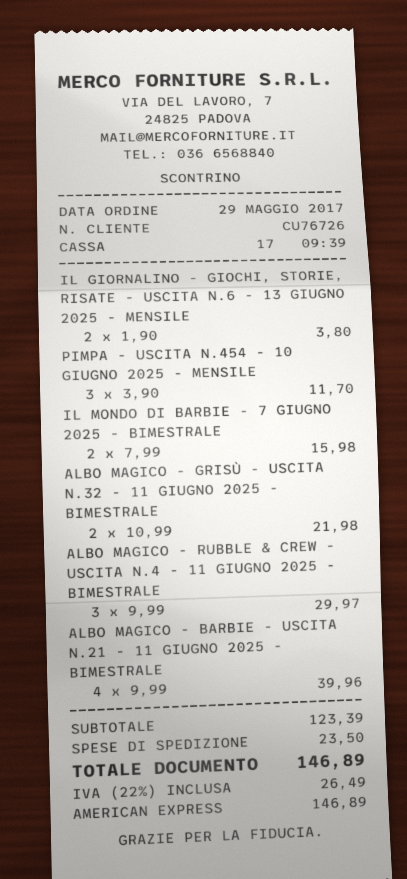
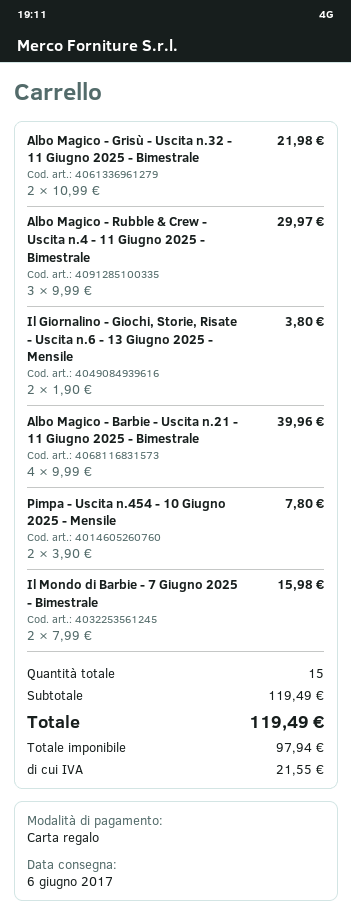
payment method: American Express -> gift card
PIMPA - USCITA N.454 - 10 GIUGNO 2025 - MENSILE: 3 x 3.90 = 11.70 -> 2 x 3.90 = 7.80
subtotal: 123.39 -> 119.49
shipping: 23.50 -> none
tax: 26.49 -> 21.55
total: 146.89 -> 119.49

